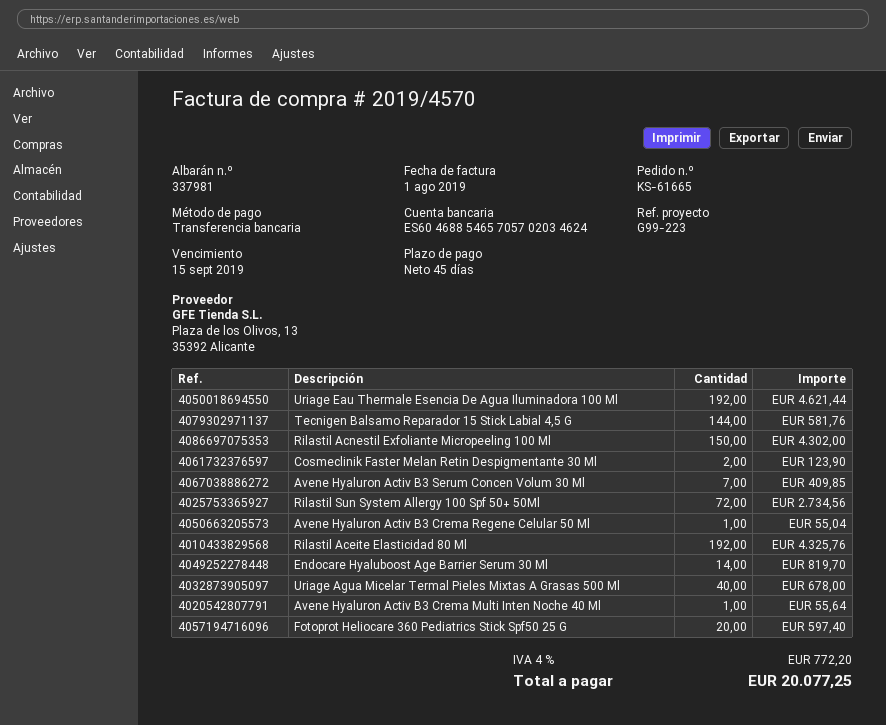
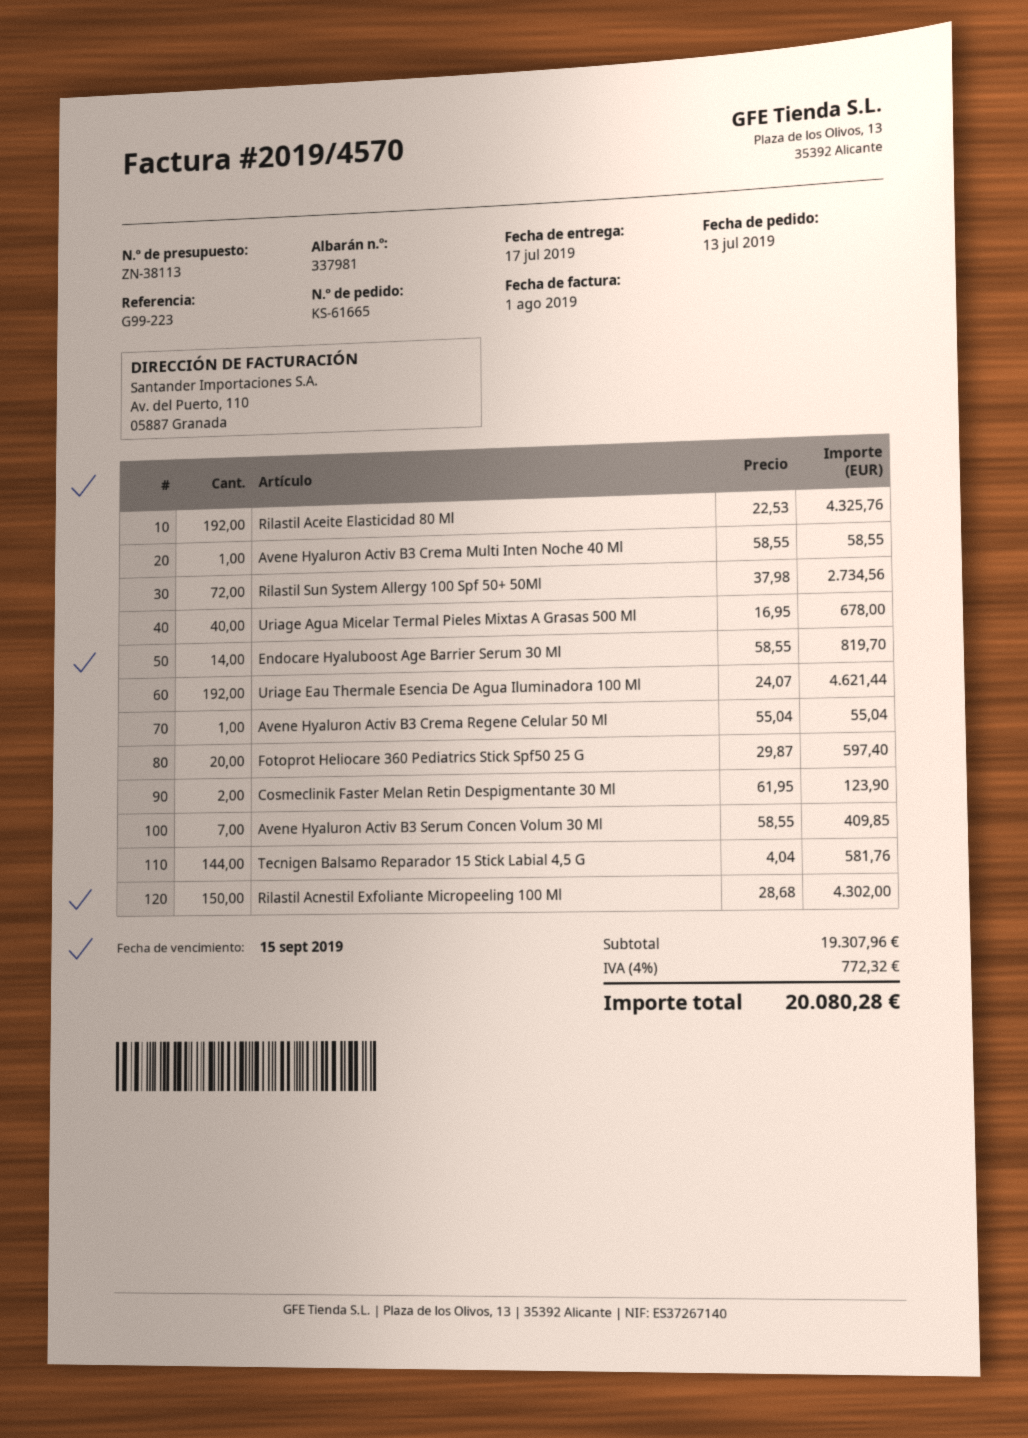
Avene Hyaluron Activ B3 Crema Multi Inten Noche 40 Ml: 1 for 55.64 -> 1 for 58.55
tax: 4% = 772.20 -> 4% = 772.32
total: 20077.25 -> 20080.28

